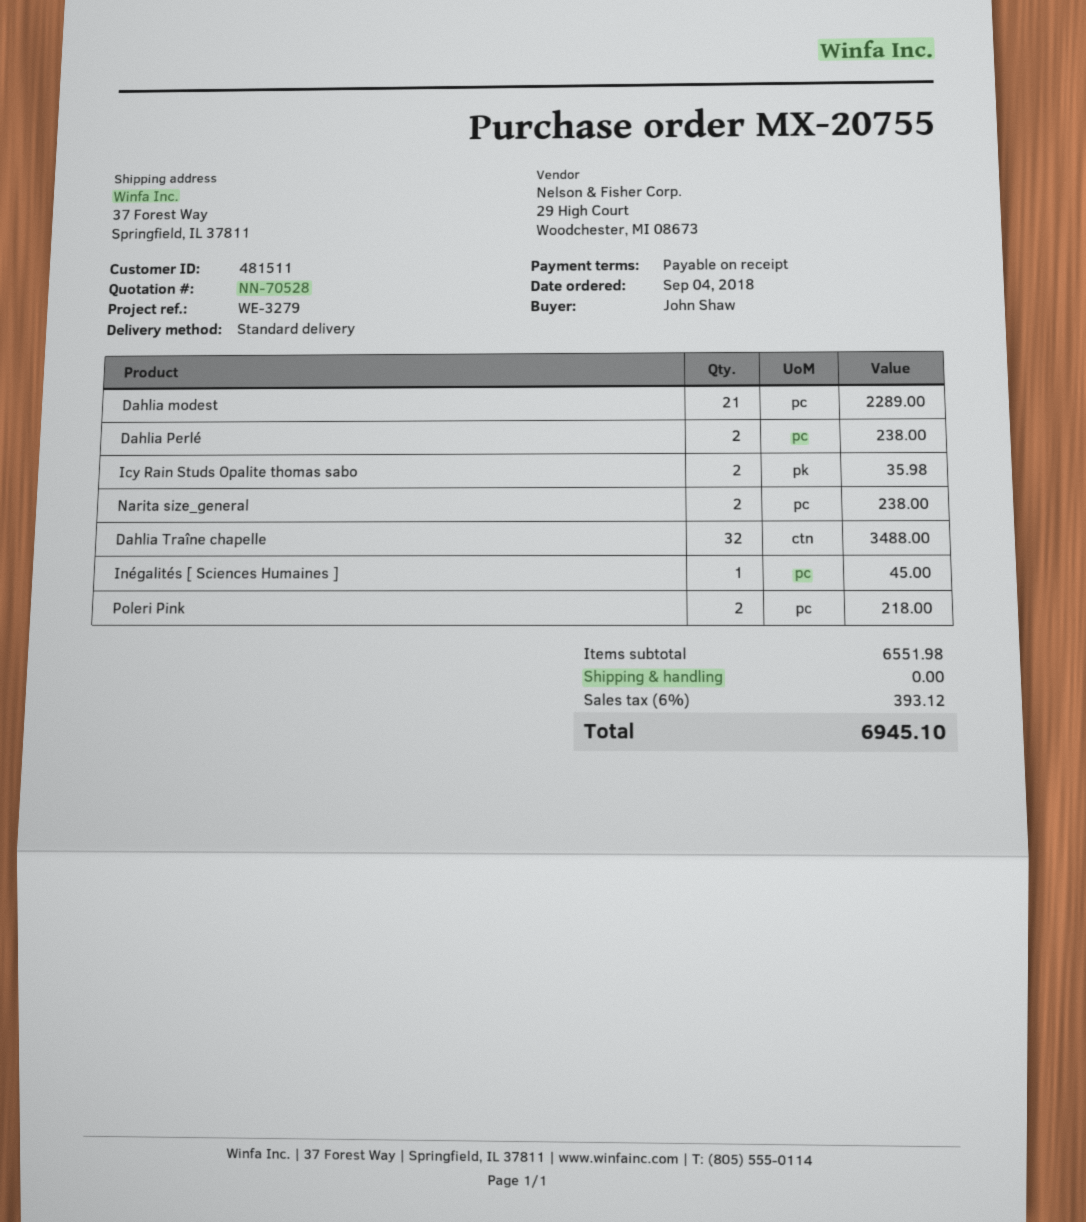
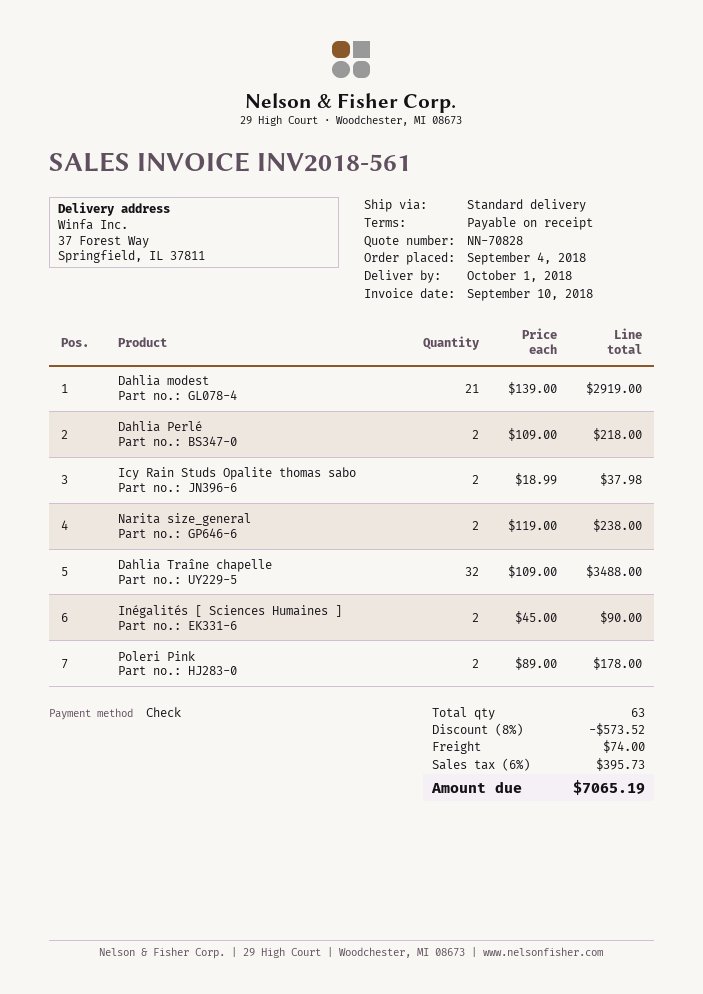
quote number: NN-70528 -> NN-70828
Dahlia modest: 21 for 2289.00 -> 21 for 2919.00
Dahlia Perlé: 2 for 238.00 -> 2 for 218.00
Icy Rain Studs Opalite thomas sabo: 2 for 35.98 -> 2 for 37.98
Inégalités [ Sciences Humaines ]: 1 for 45.00 -> 2 for 90.00
Poleri Pink: 2 for 218.00 -> 2 for 178.00
discount: none -> 8% = 573.52
shipping: 0.00 -> 74.00
tax: 6% = 393.12 -> 6% = 395.73
total: 6945.10 -> 7065.19

